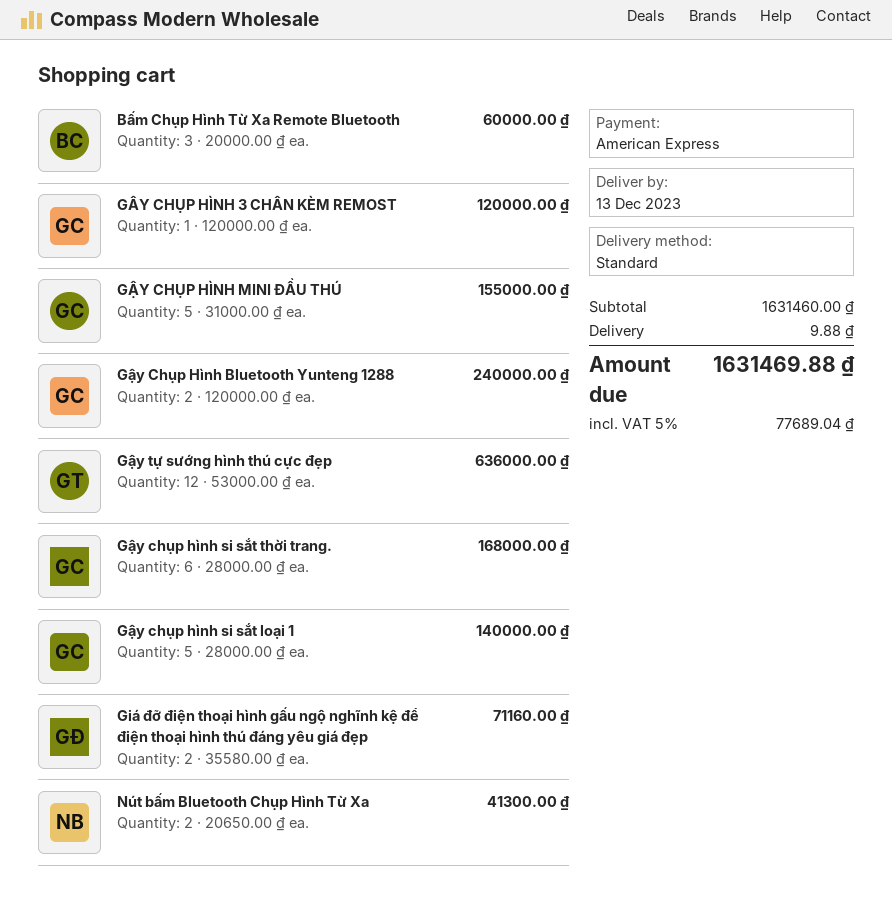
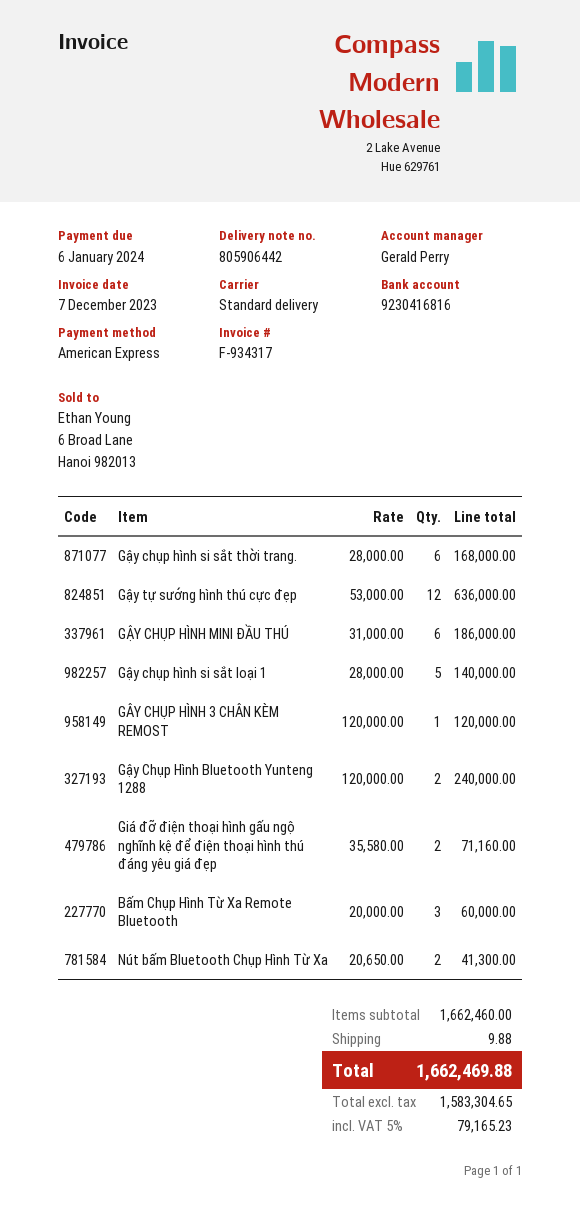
GẬY CHỤP HÌNH MINI ĐẦU THÚ: 5 x 31000.00 = 155000.00 -> 6 x 31000.00 = 186000.00
subtotal: 1631460.00 -> 1662460.00
tax: 5% = 77689.04 -> 5% = 79165.23
total: 1631469.88 -> 1662469.88

